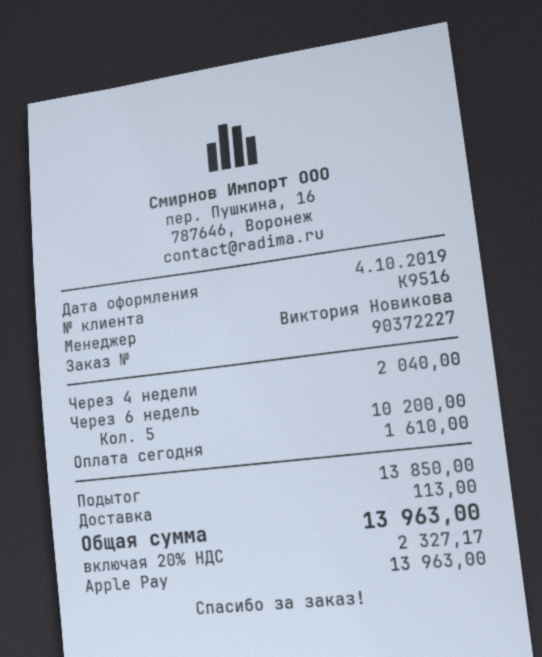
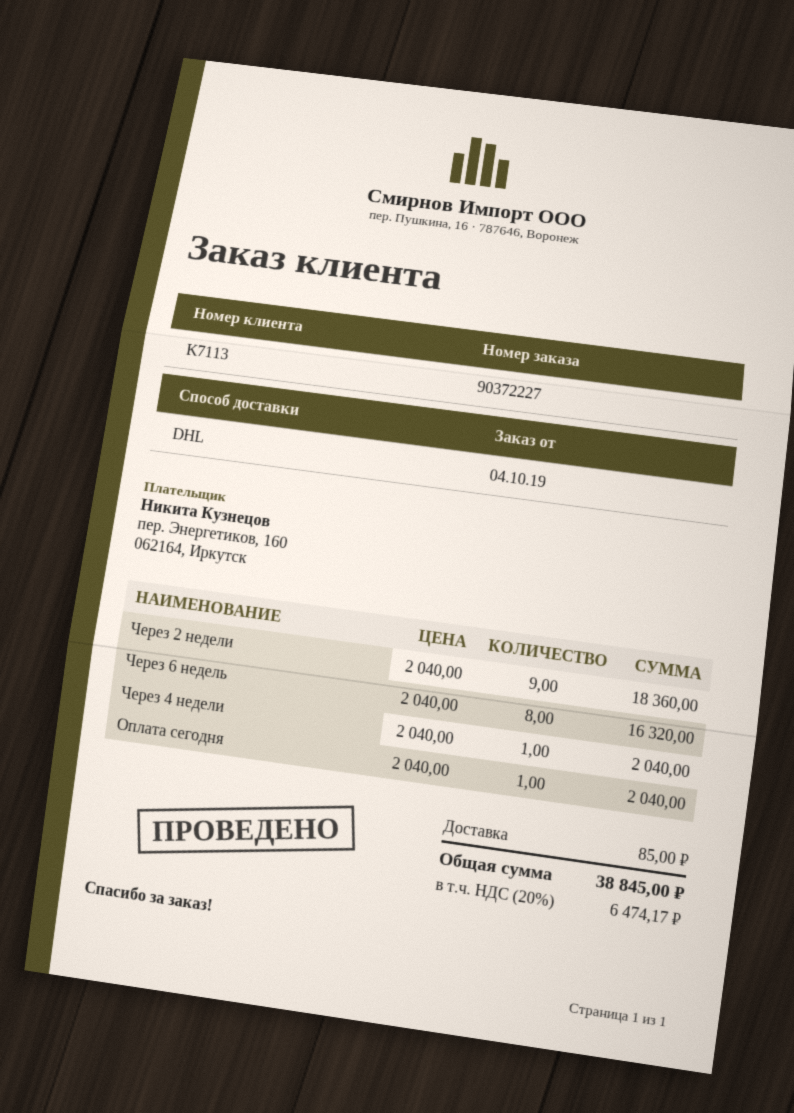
customer number: K9516 -> K7113
Через 6 недель: 5 for 10200.00 -> 8 for 16320.00
Оплата сегодня: 1 for 1610.00 -> 1 for 2040.00
Через 2 недели: none -> 9 for 18360.00
shipping: 113.00 -> 85.00
tax: 20% = 2327.17 -> 20% = 6474.17
total: 13963.00 -> 38845.00

